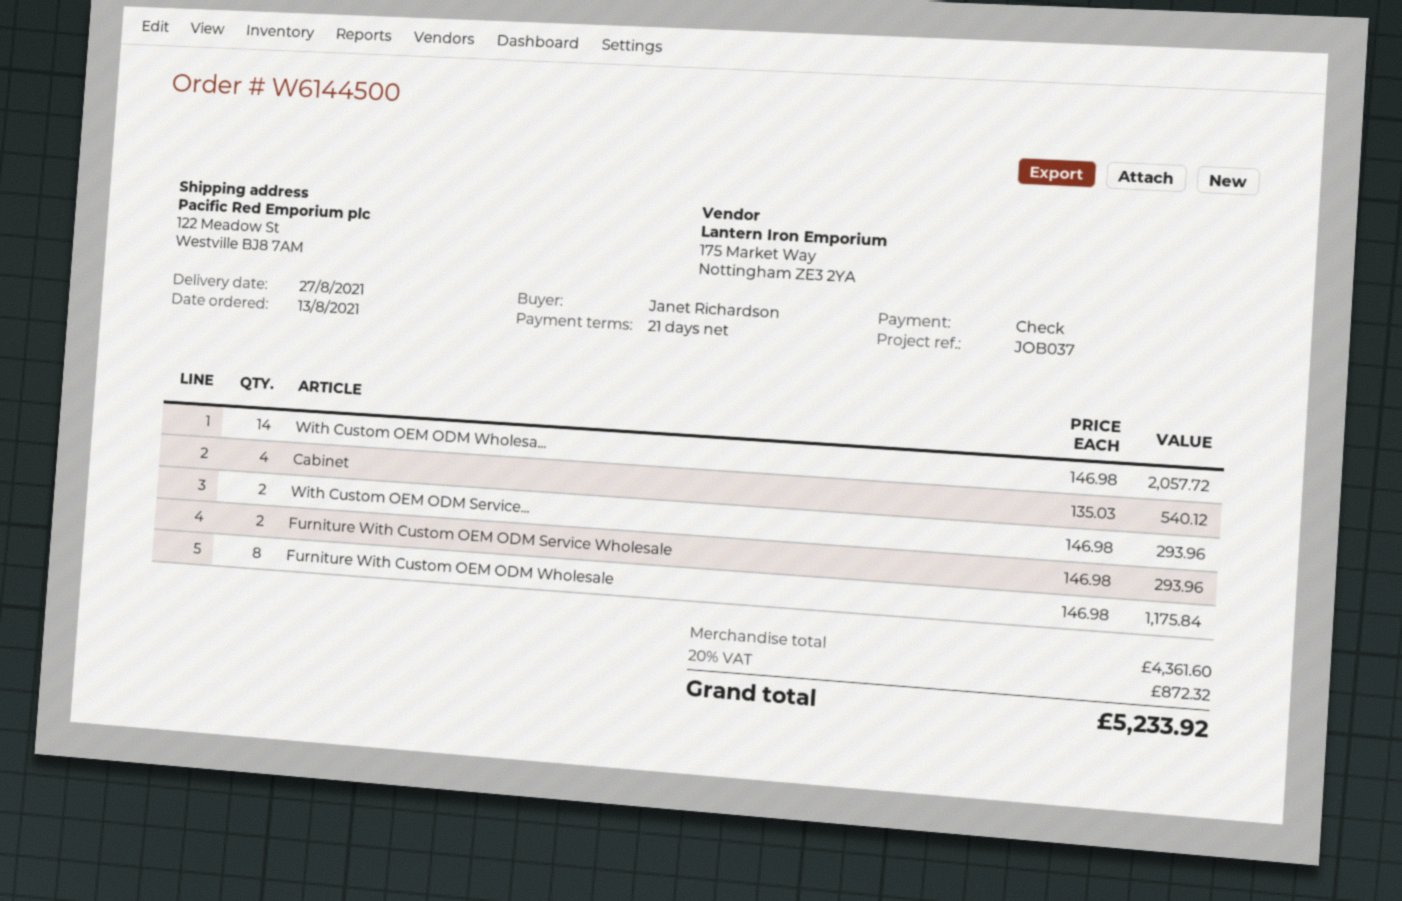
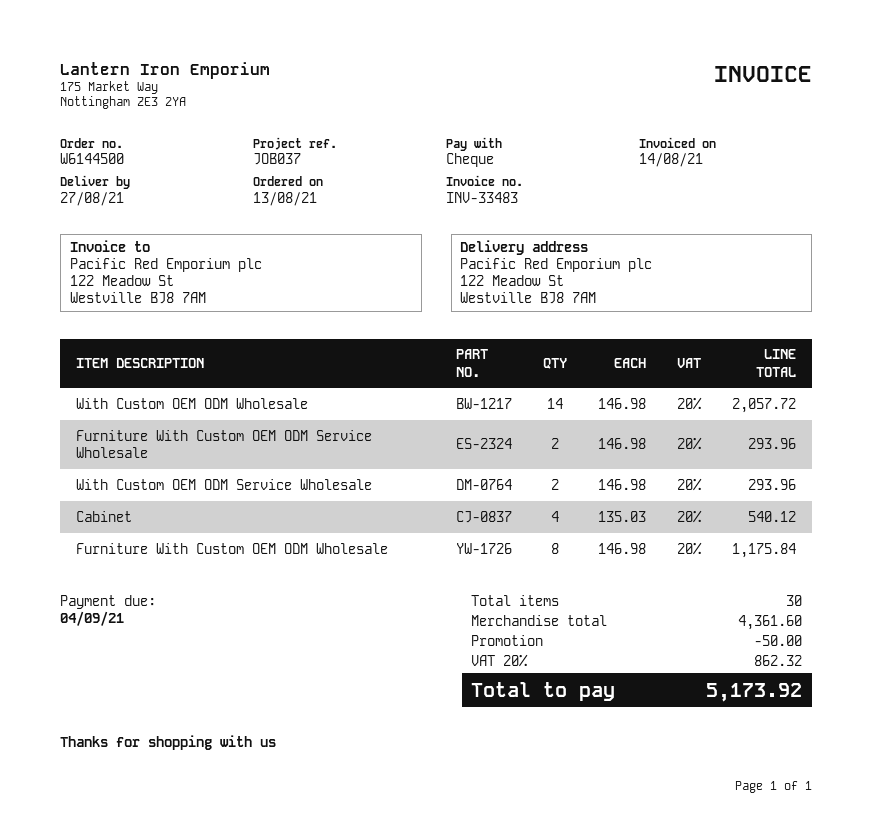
discount: none -> 50.00
tax: 20% = 872.32 -> 20% = 862.32
total: 5233.92 -> 5173.92

